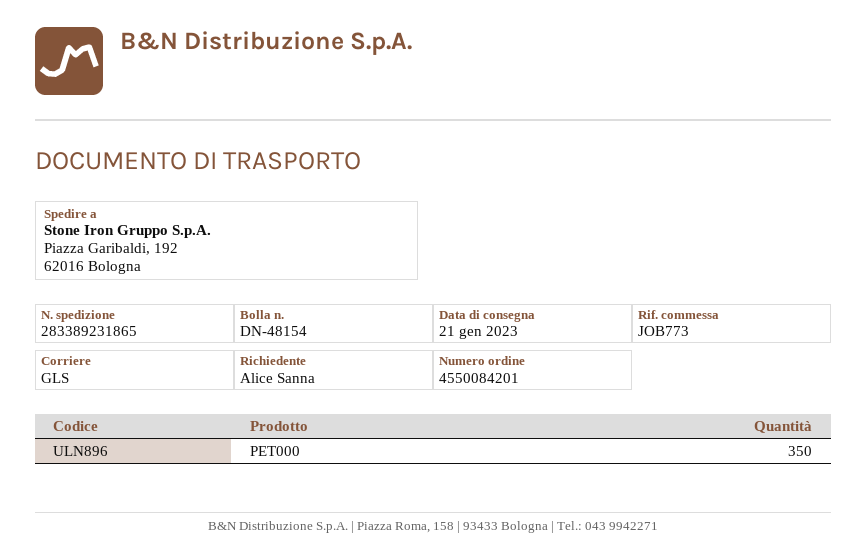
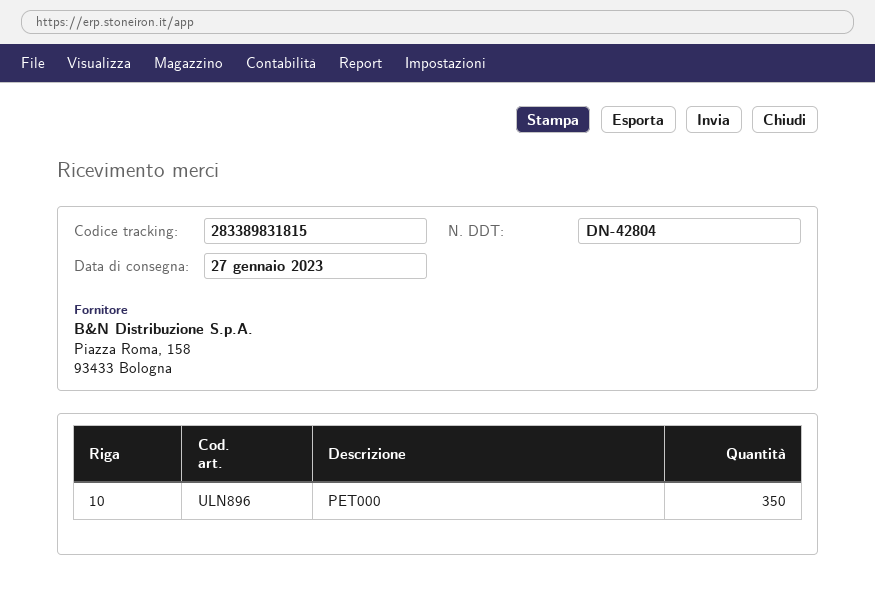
delivery note number: DN-48154 -> DN-42804
delivery date: 2023-01-21 -> 2023-01-27
tracking number: 283389231865 -> 283389831815

